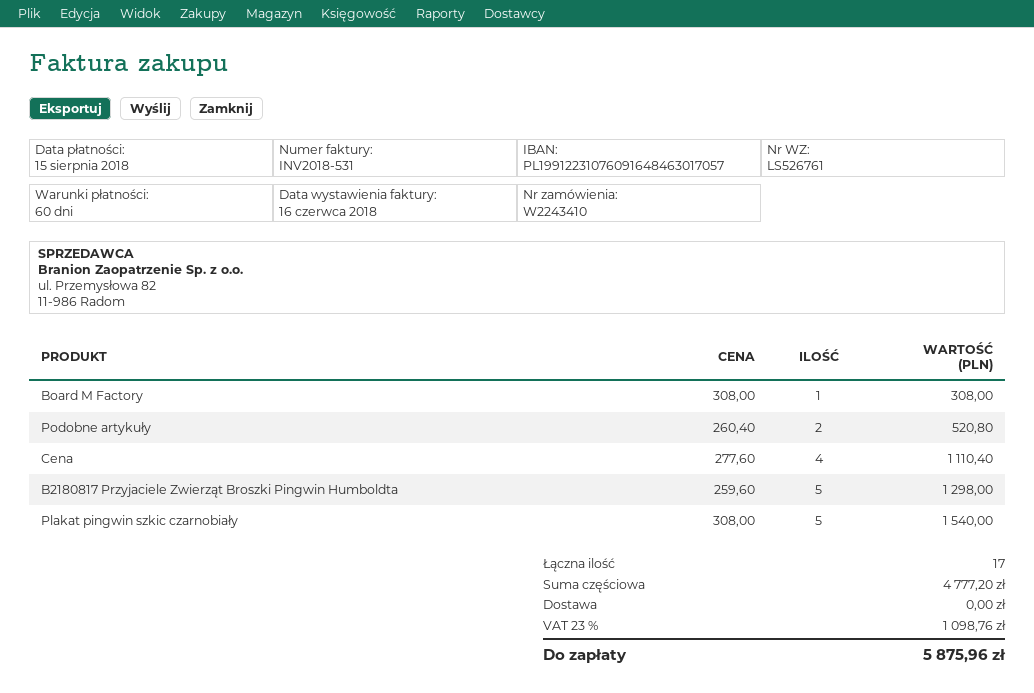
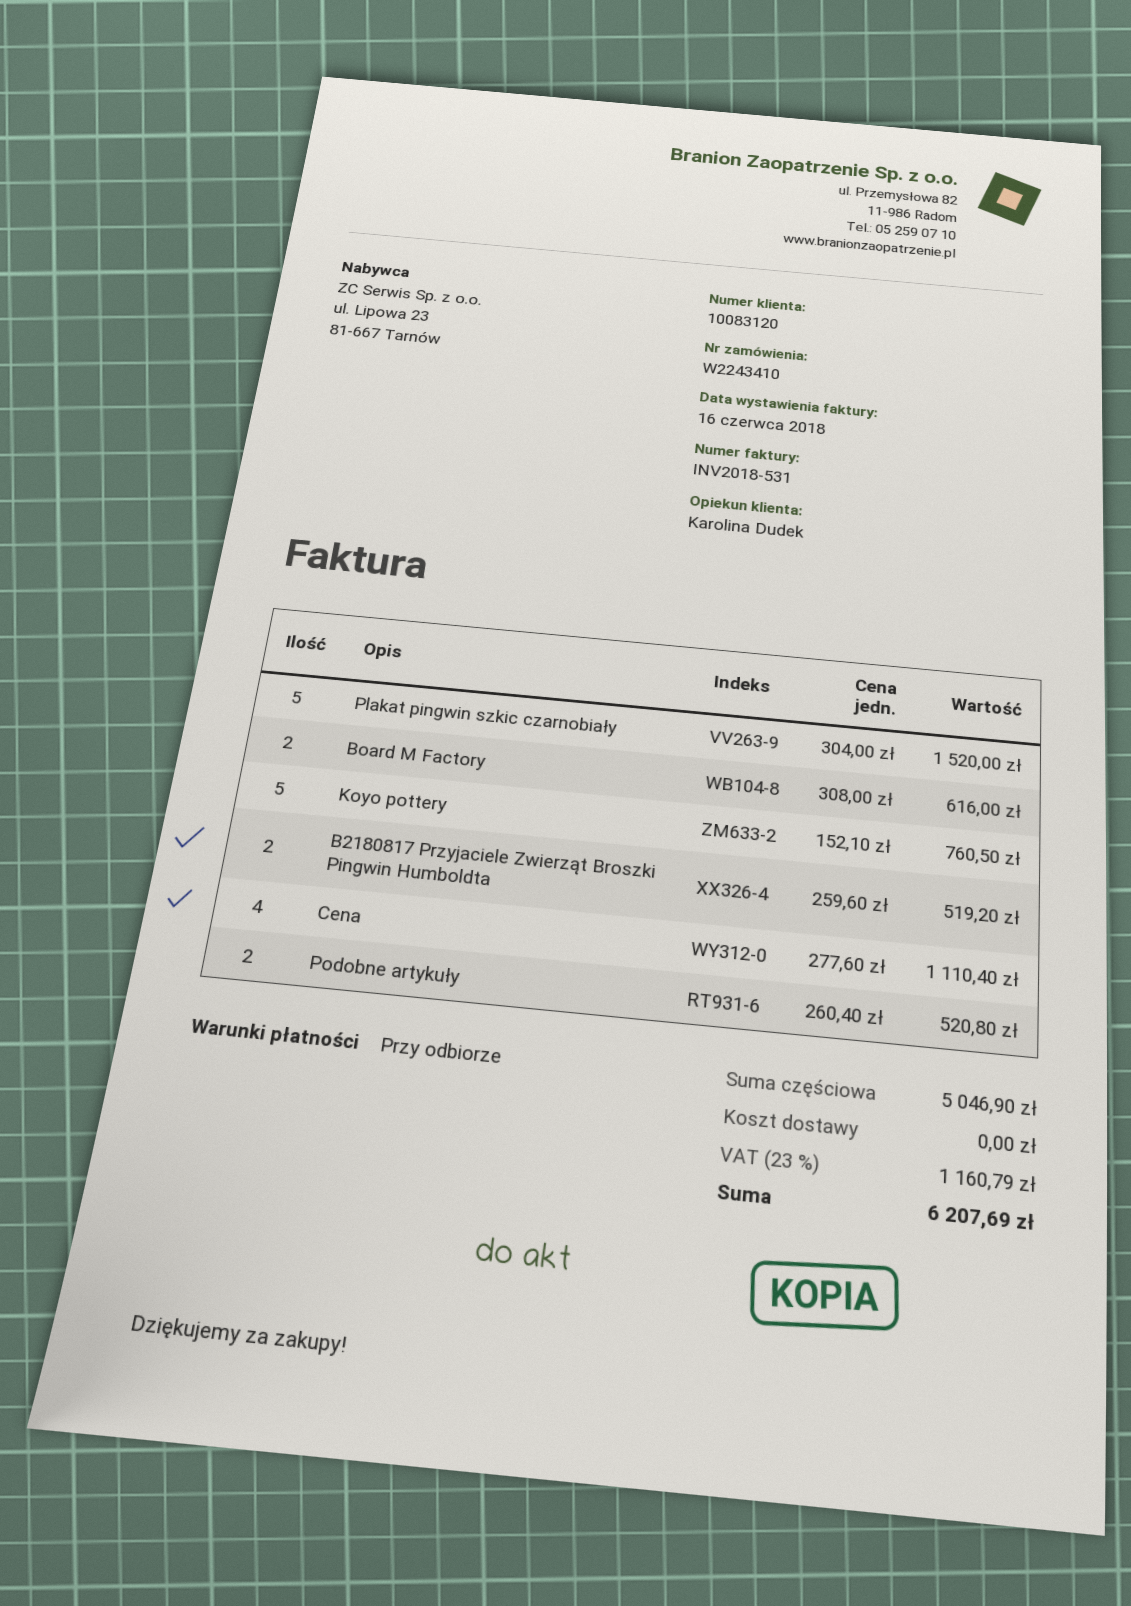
payment terms: 60 days -> on receipt
Board M Factory: 1 x 308.00 = 308.00 -> 2 x 308.00 = 616.00
B2180817 Przyjaciele Zwierząt Broszki Pingwin Humboldta: 5 x 259.60 = 1298.00 -> 2 x 259.60 = 519.20
Plakat pingwin szkic czarnobiały: 5 x 308.00 = 1540.00 -> 5 x 304.00 = 1520.00
Koyo pottery: none -> 5 x 152.10 = 760.50
subtotal: 4777.20 -> 5046.90
tax: 23% = 1098.76 -> 23% = 1160.79
total: 5875.96 -> 6207.69

